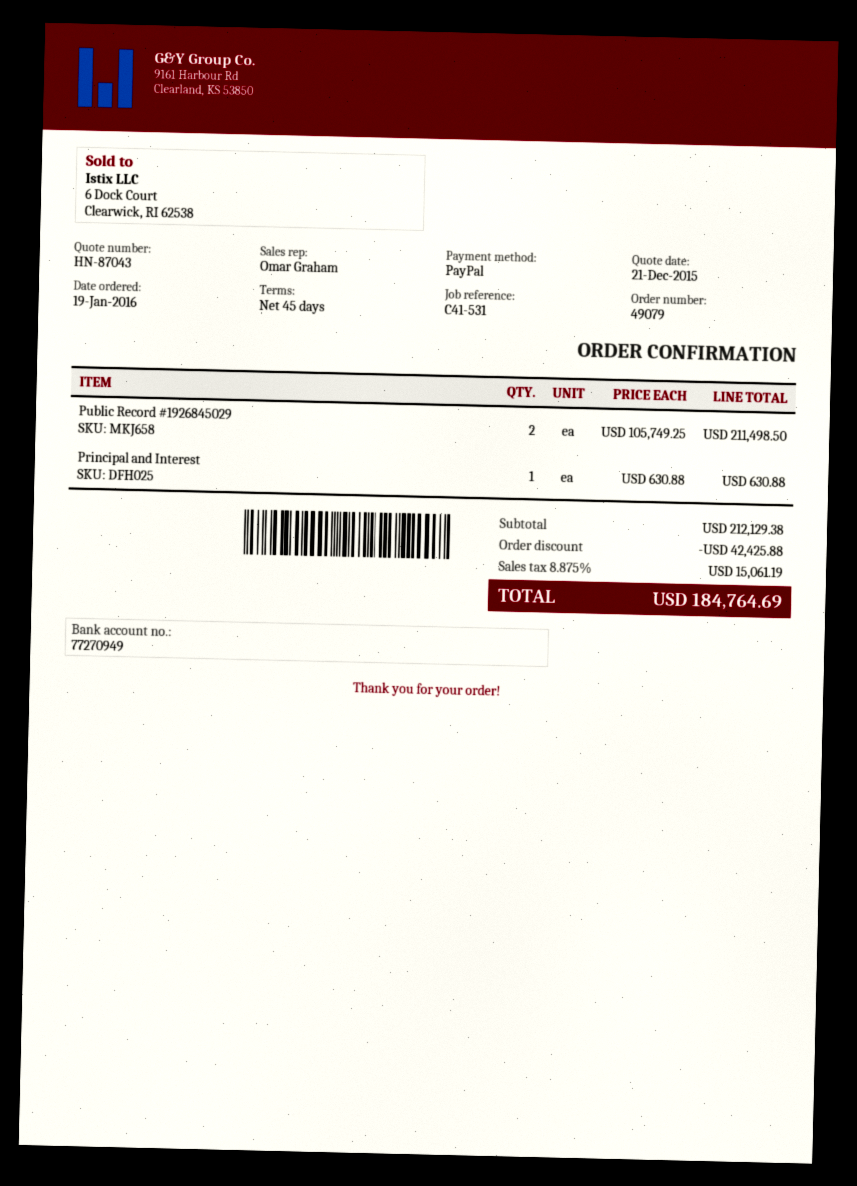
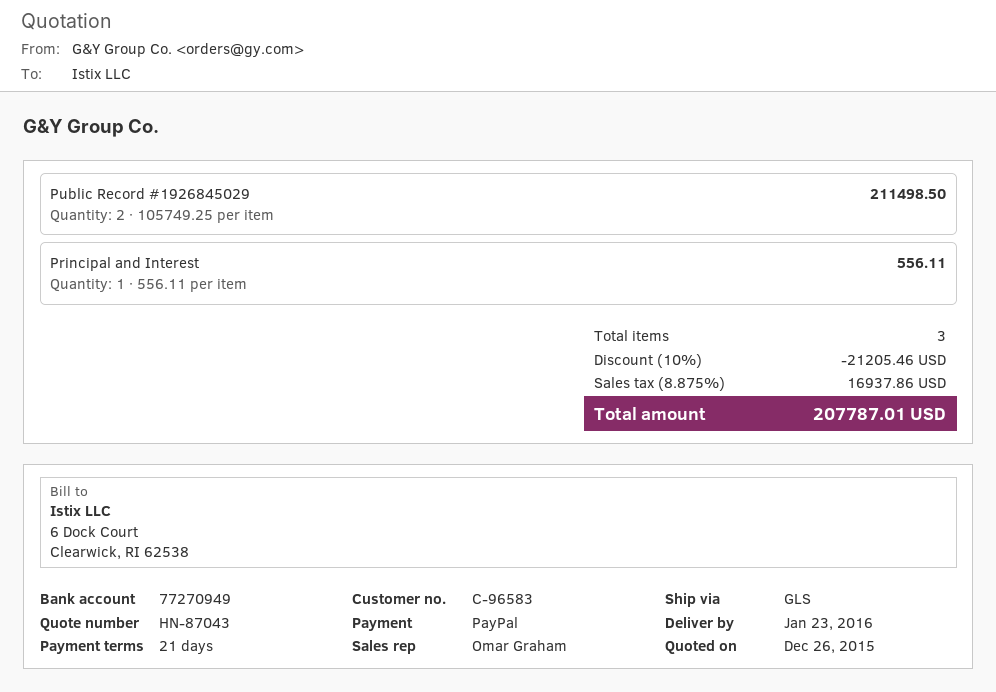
quote date: 2015-12-21 -> 2015-12-26
payment terms: 45 days -> 21 days
Principal and Interest: 1 x 630.88 = 630.88 -> 1 x 556.11 = 556.11
discount: 42425.88 -> 21205.46
tax: 8.875% = 15061.19 -> 8.875% = 16937.86
total: 184764.69 -> 207787.01

